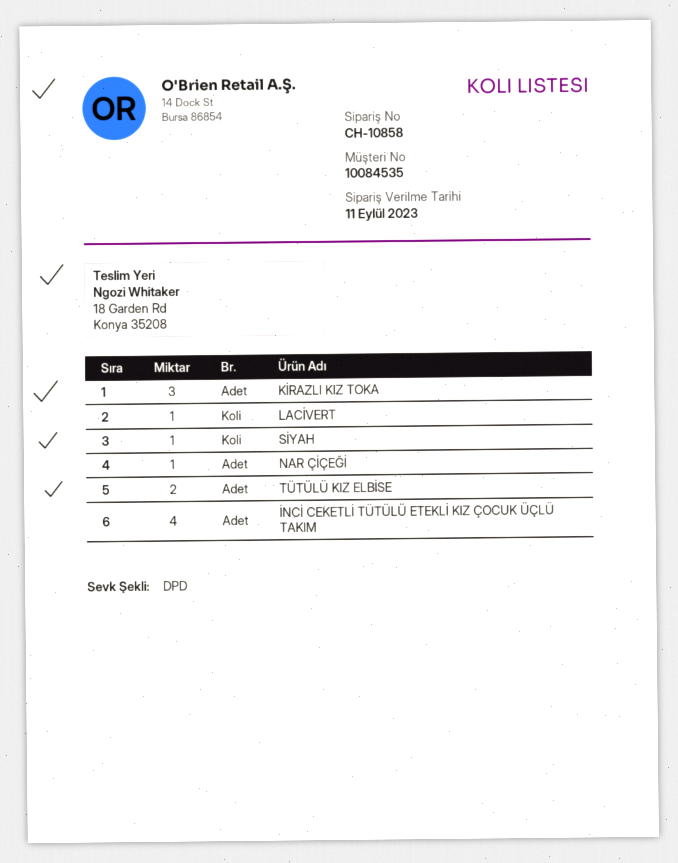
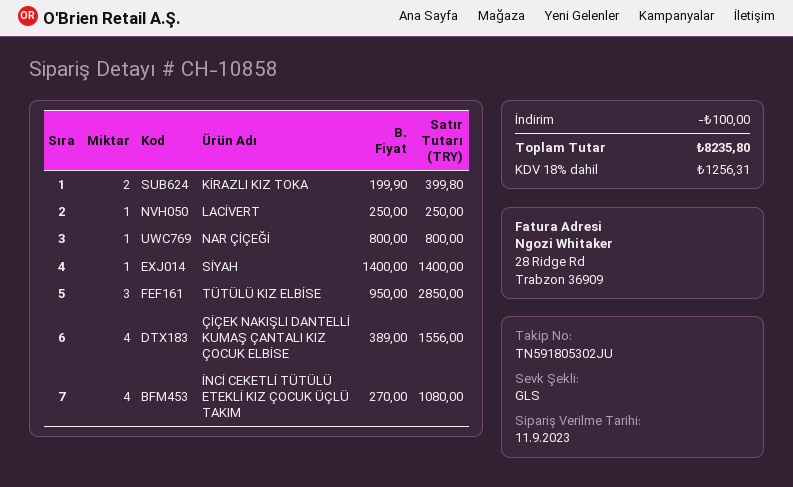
shipping method: DPD -> GLS
KİRAZLI KIZ TOKA: 3 -> 2
TÜTÜLÜ KIZ ELBİSE: 2 -> 3
ÇİÇEK NAKIŞLI DANTELLİ KUMAŞ ÇANTALI KIZ ÇOCUK ELBİSE: none -> 4

